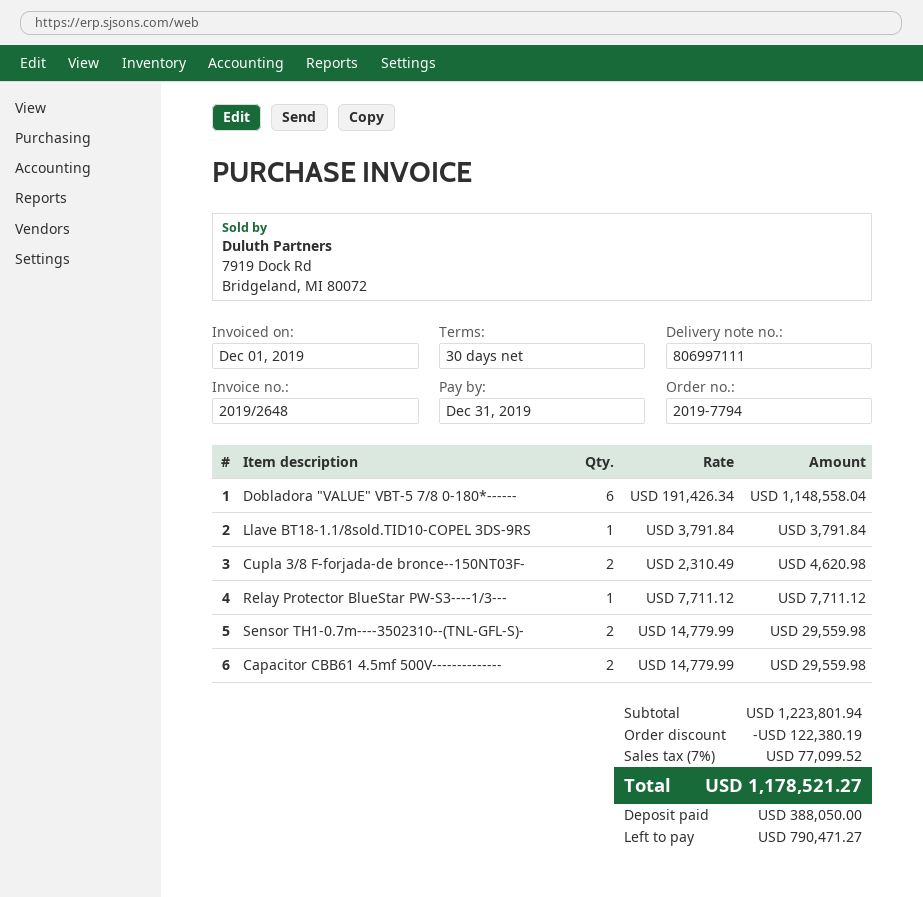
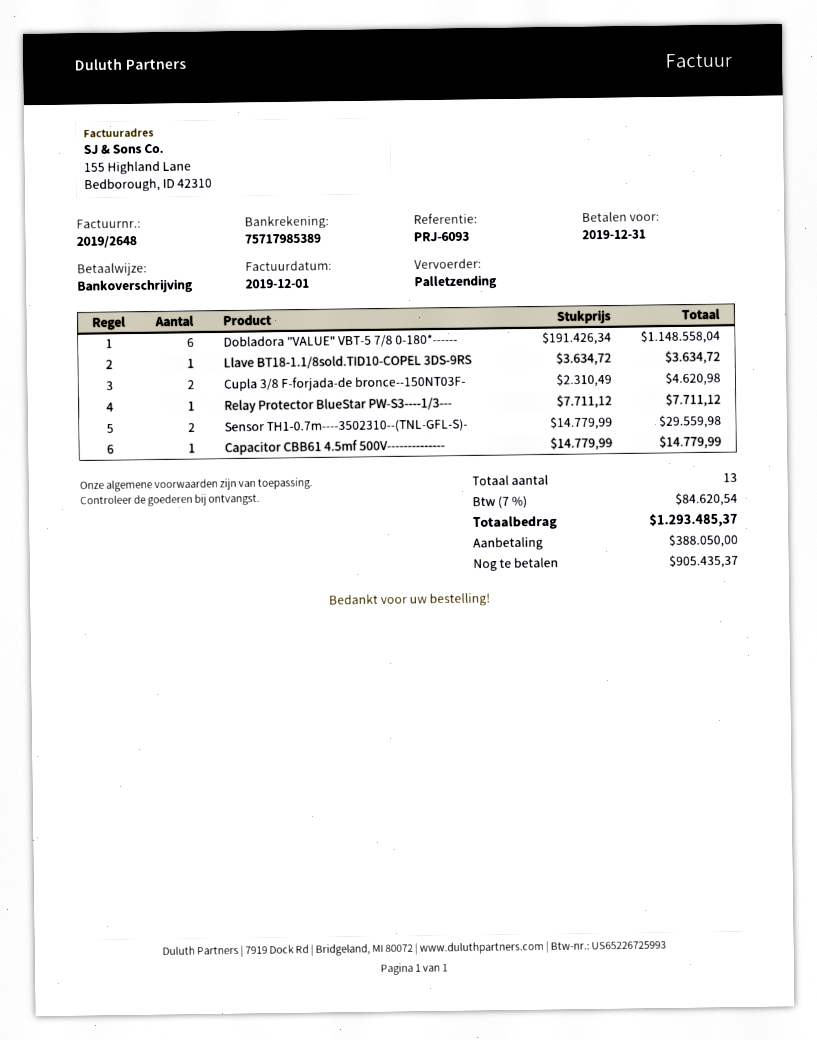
Llave BT18-1.1/8sold.TID10-COPEL 3DS-9RS: 1 x 3791.84 = 3791.84 -> 1 x 3634.72 = 3634.72
Capacitor CBB61 4.5mf 500V--------------: 2 x 14779.99 = 29559.98 -> 1 x 14779.99 = 14779.99
discount: 122380.19 -> none
tax: 7% = 77099.52 -> 7% = 84620.54
total: 1178521.27 -> 1293485.37
balance: 790471.27 -> 905435.37

